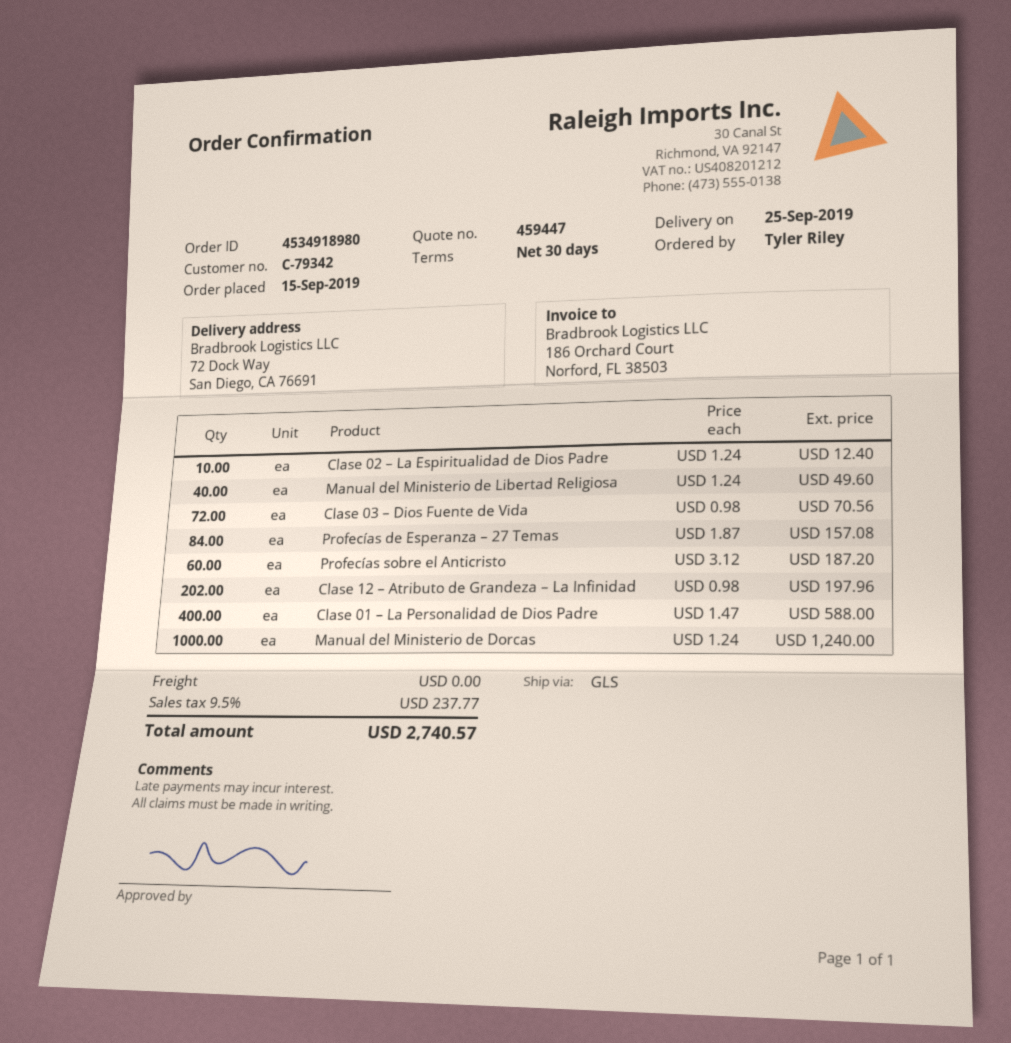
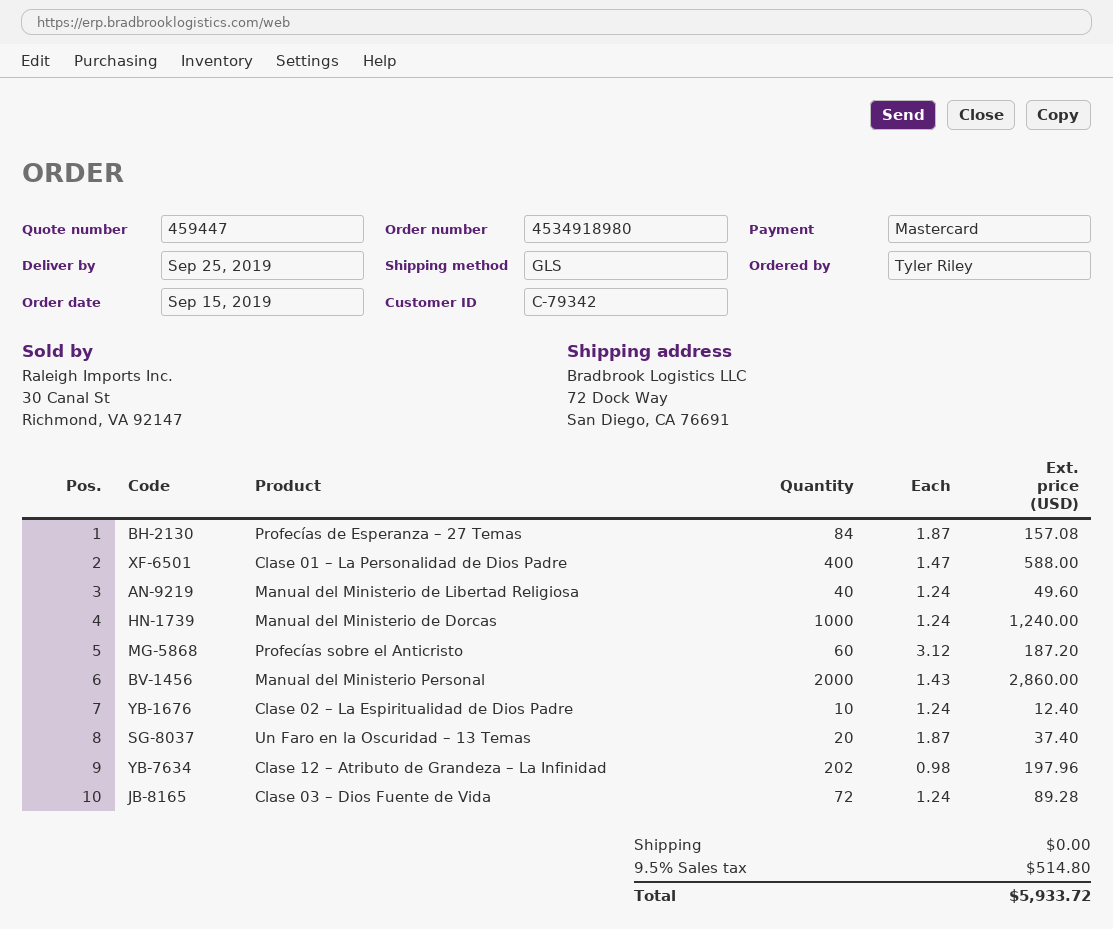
Clase 03 – Dios Fuente de Vida: 72 x 0.98 = 70.56 -> 72 x 1.24 = 89.28
Manual del Ministerio Personal: none -> 2000 x 1.43 = 2860.00
Un Faro en la Oscuridad – 13 Temas: none -> 20 x 1.87 = 37.40
tax: 9.5% = 237.77 -> 9.5% = 514.80
total: 2740.57 -> 5933.72

